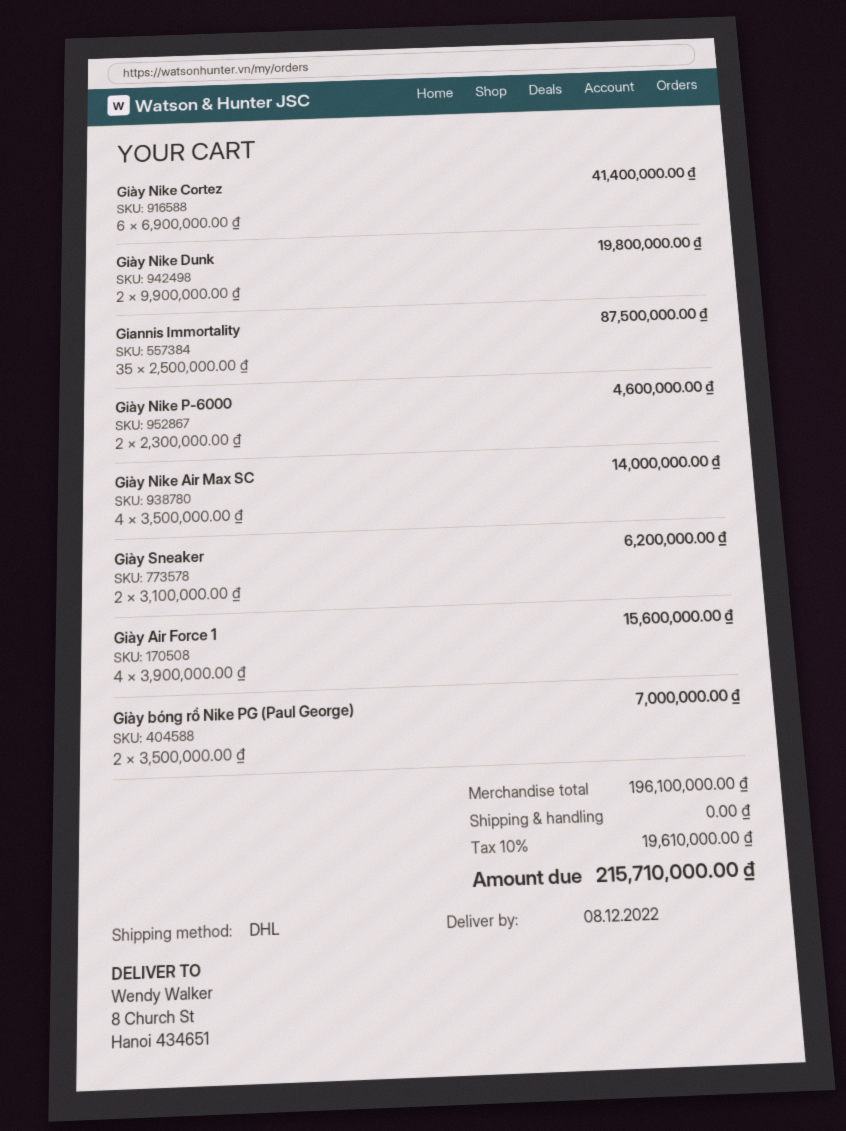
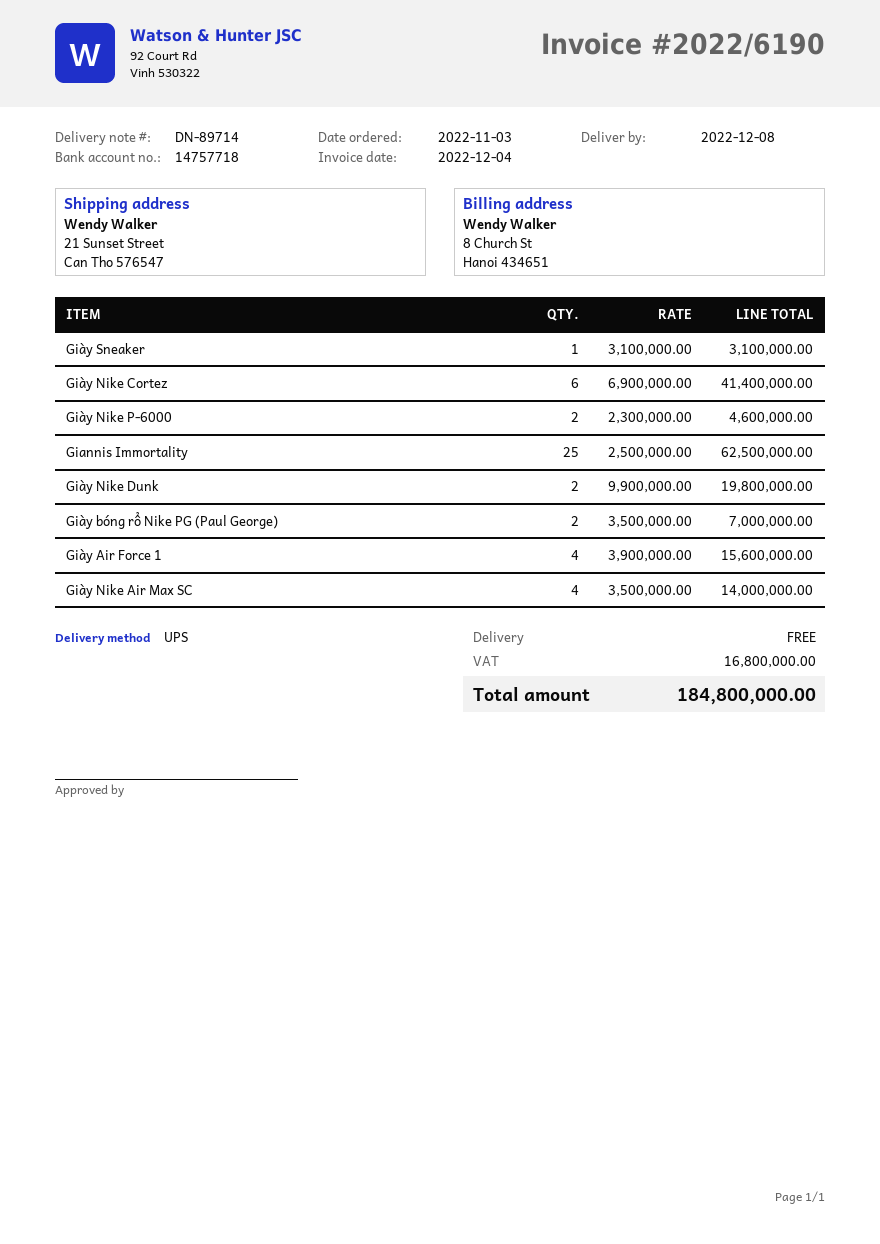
shipping method: DHL -> UPS
ship to: 8 Church St, Hanoi 434651 -> 21 Sunset Street, Can Tho 576547
Giannis Immortality: 35 x 2500000.00 = 87500000.00 -> 25 x 2500000.00 = 62500000.00
Giày Sneaker: 2 x 3100000.00 = 6200000.00 -> 1 x 3100000.00 = 3100000.00
tax: 19610000.00 -> 16800000.00
total: 215710000.00 -> 184800000.00

